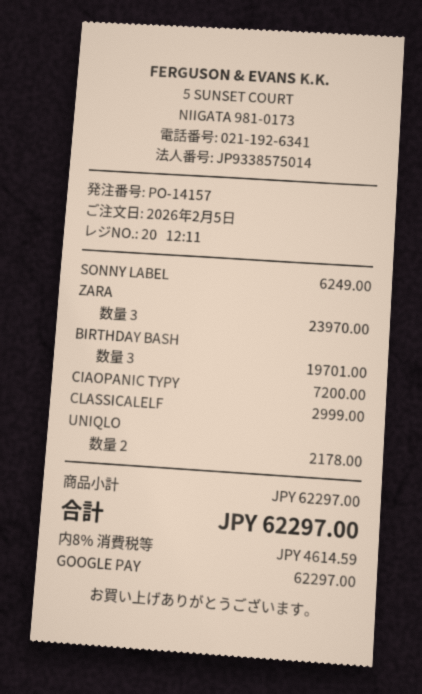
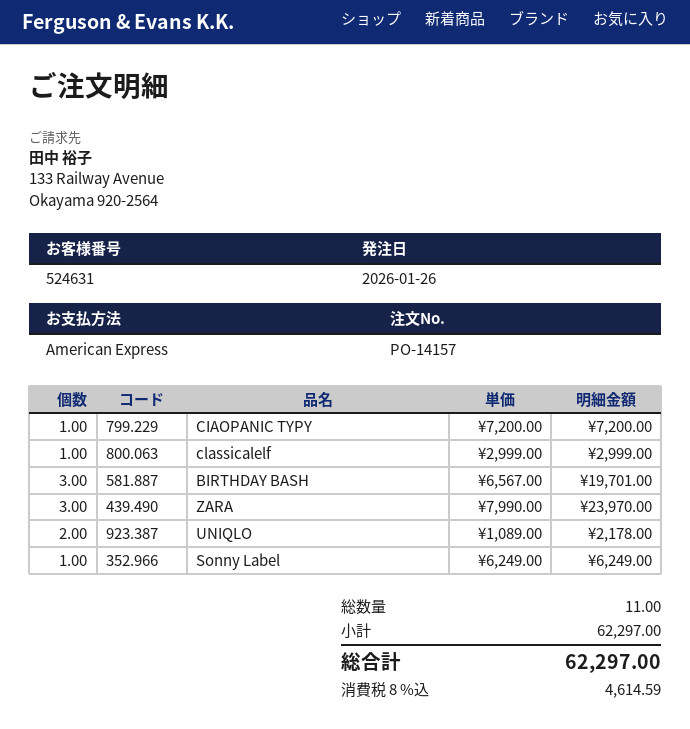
order date: 2026-02-05 -> 2026-01-26
payment method: Google Pay -> American Express

